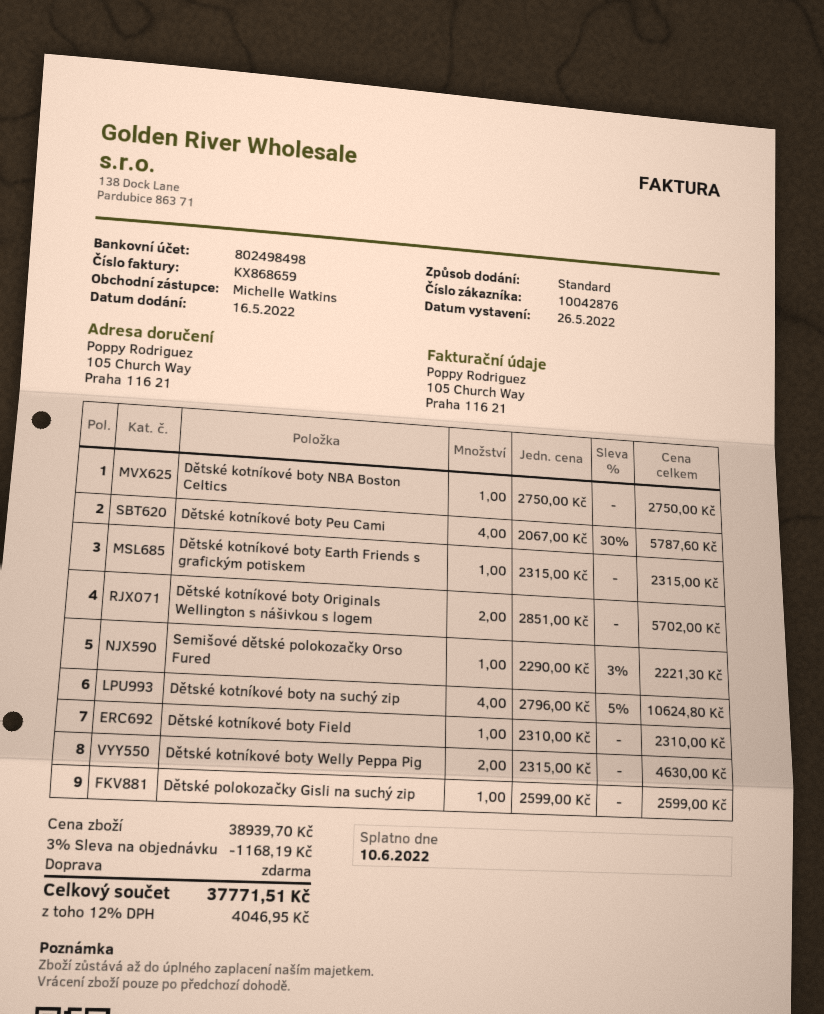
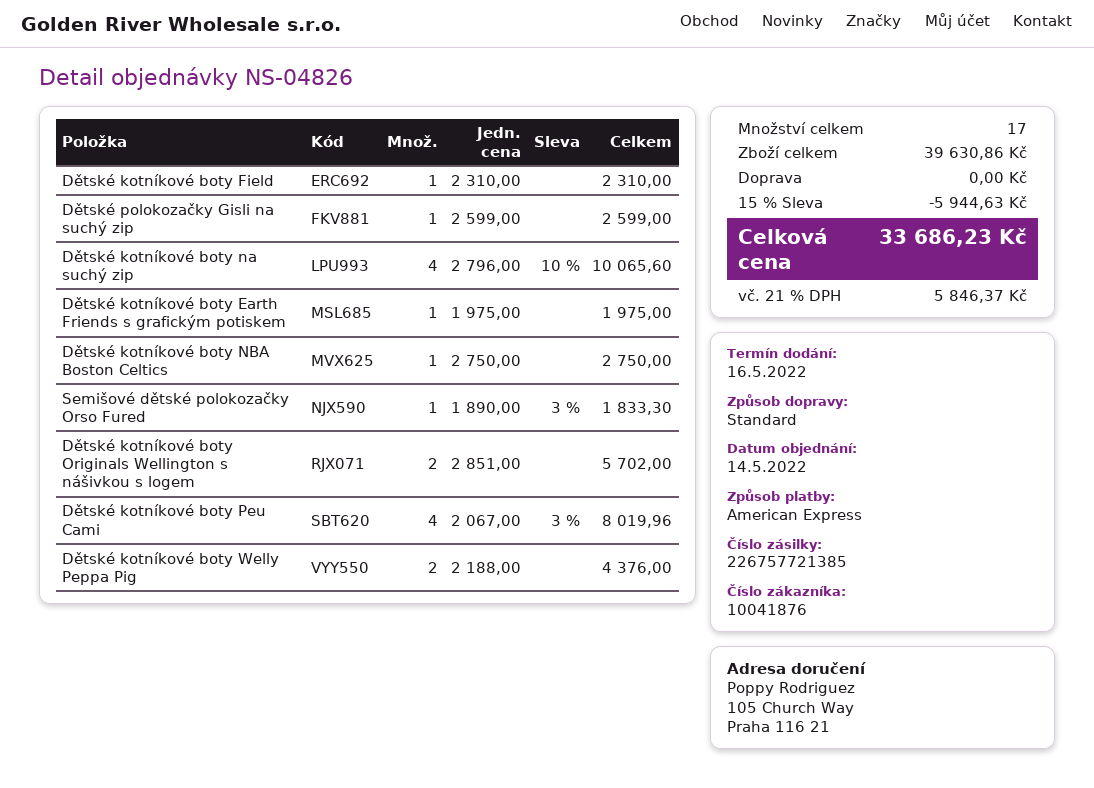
customer number: 10042876 -> 10041876
Dětské kotníkové boty Peu Cami: 4 x 2067.00 - 30% = 5787.60 -> 4 x 2067.00 - 3% = 8019.96
Dětské kotníkové boty Earth Friends s grafickým potiskem: 1 x 2315.00 = 2315.00 -> 1 x 1975.00 = 1975.00
Semišové dětské polokozačky Orso Fured: 1 x 2290.00 - 3% = 2221.30 -> 1 x 1890.00 - 3% = 1833.30
Dětské kotníkové boty na suchý zip: 4 x 2796.00 - 5% = 10624.80 -> 4 x 2796.00 - 10% = 10065.60
Dětské kotníkové boty Welly Peppa Pig: 2 x 2315.00 = 4630.00 -> 2 x 2188.00 = 4376.00
subtotal: 38939.70 -> 39630.86
discount: 3% = 1168.19 -> 15% = 5944.63
tax: 12% = 4046.95 -> 21% = 5846.37
total: 37771.51 -> 33686.23

